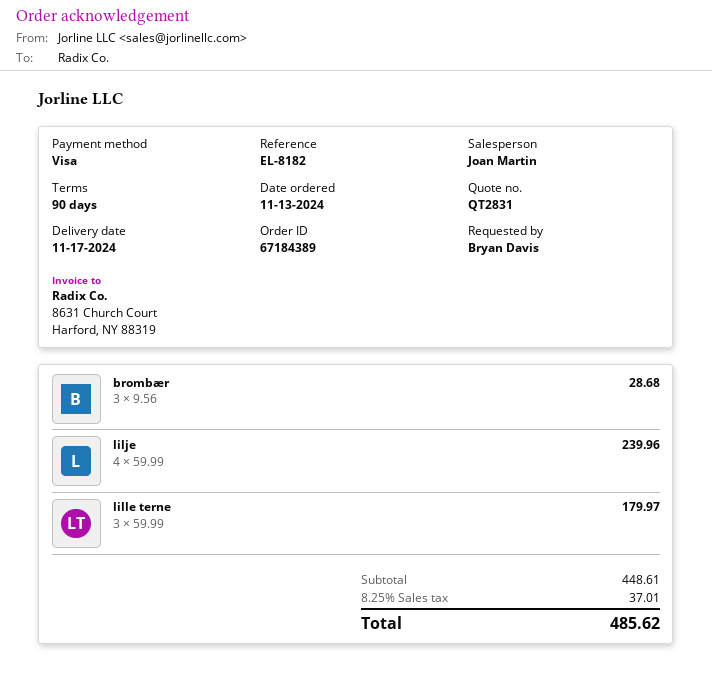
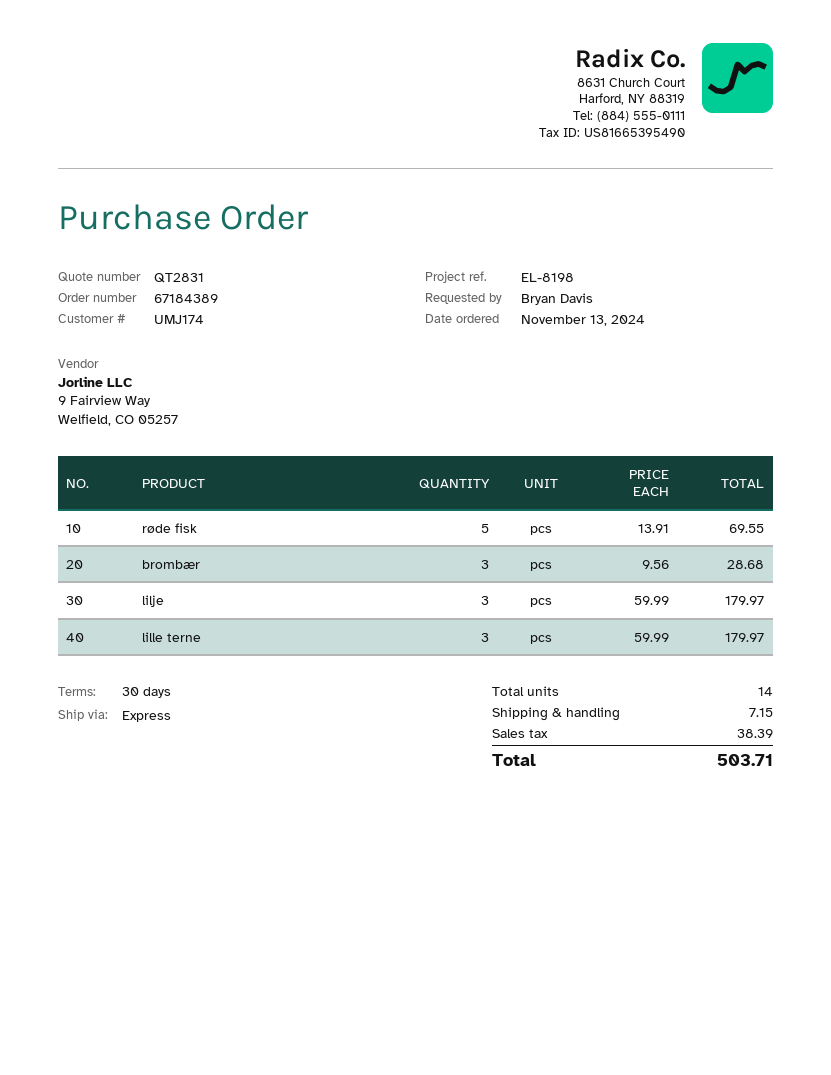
payment terms: 90 days -> 30 days
reference: EL-8182 -> EL-8198
lilje: 4 x 59.99 = 239.96 -> 3 x 59.99 = 179.97
røde fisk: none -> 5 x 13.91 = 69.55
shipping: none -> 7.15
tax: 37.01 -> 38.39
total: 485.62 -> 503.71

